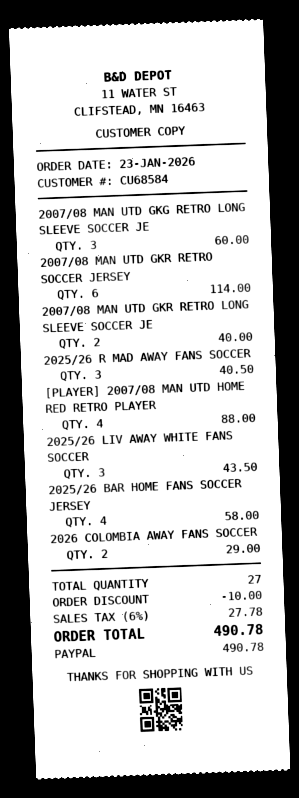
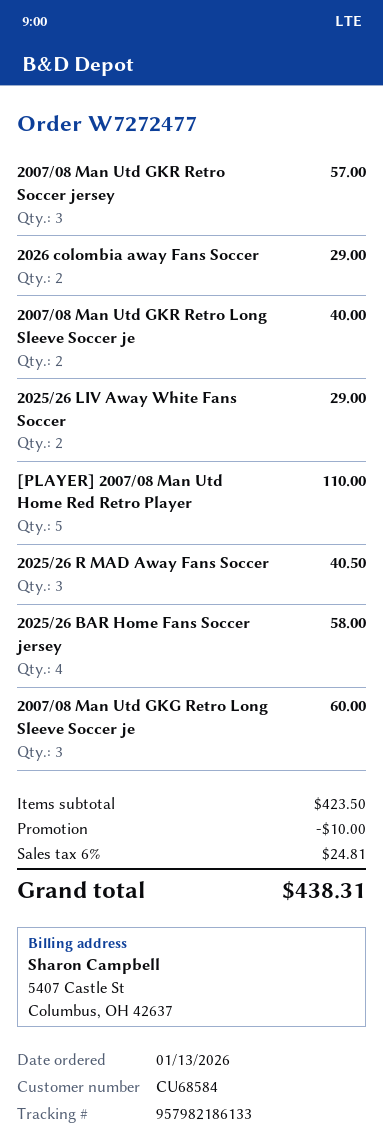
order date: 2026-01-23 -> 2026-01-13
2007/08 MAN UTD GKR RETRO SOCCER JERSEY: 6 for 114.00 -> 3 for 57.00
[PLAYER] 2007/08 MAN UTD HOME RED RETRO PLAYER: 4 for 88.00 -> 5 for 110.00
2025/26 LIV AWAY WHITE FANS SOCCER: 3 for 43.50 -> 2 for 29.00
tax: 6% = 27.78 -> 6% = 24.81
total: 490.78 -> 438.31

